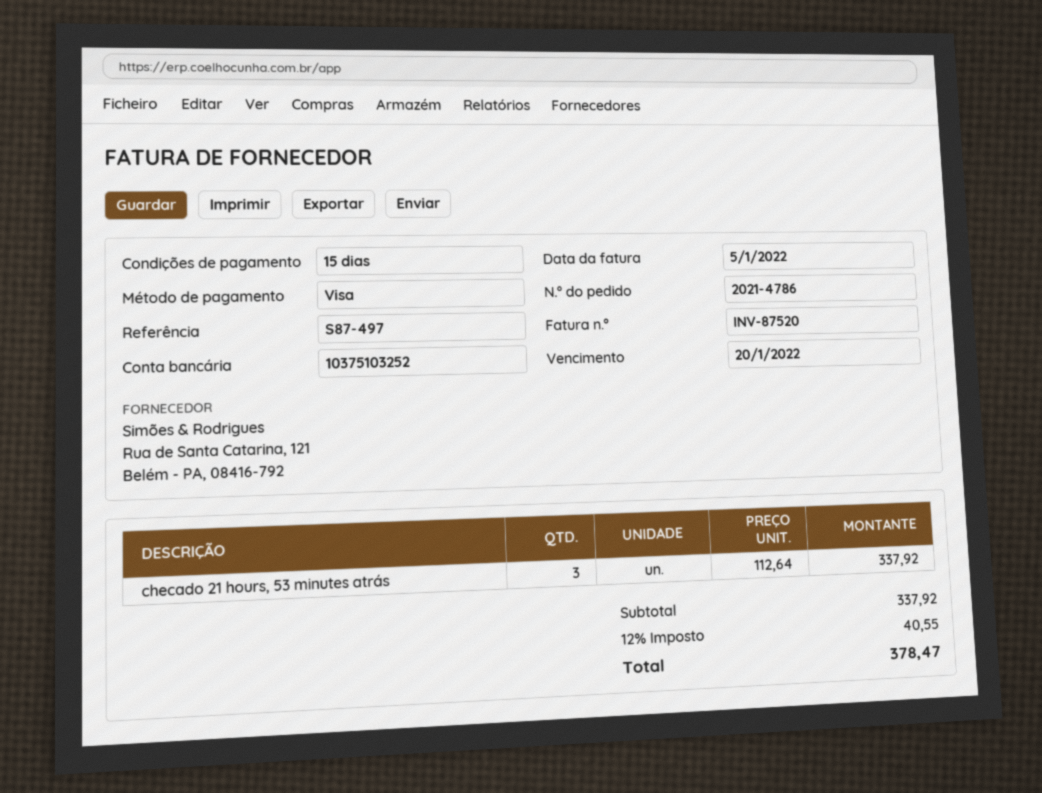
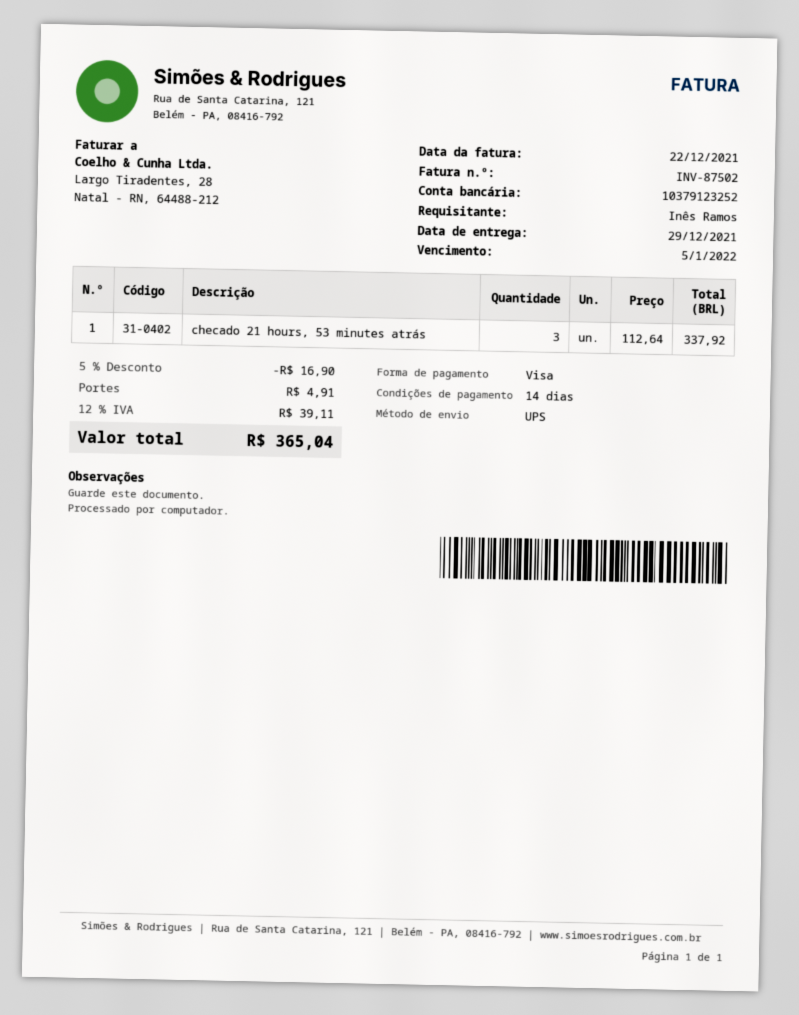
invoice number: INV-87520 -> INV-87502
invoice date: 2022-01-05 -> 2021-12-22
payment terms: 15 days -> 14 days
due date: 2022-01-20 -> 2022-01-05
bank account: 10375103252 -> 10379123252
discount: none -> 5% = 16.90
shipping: none -> 4.91
tax: 12% = 40.55 -> 12% = 39.11
total: 378.47 -> 365.04

